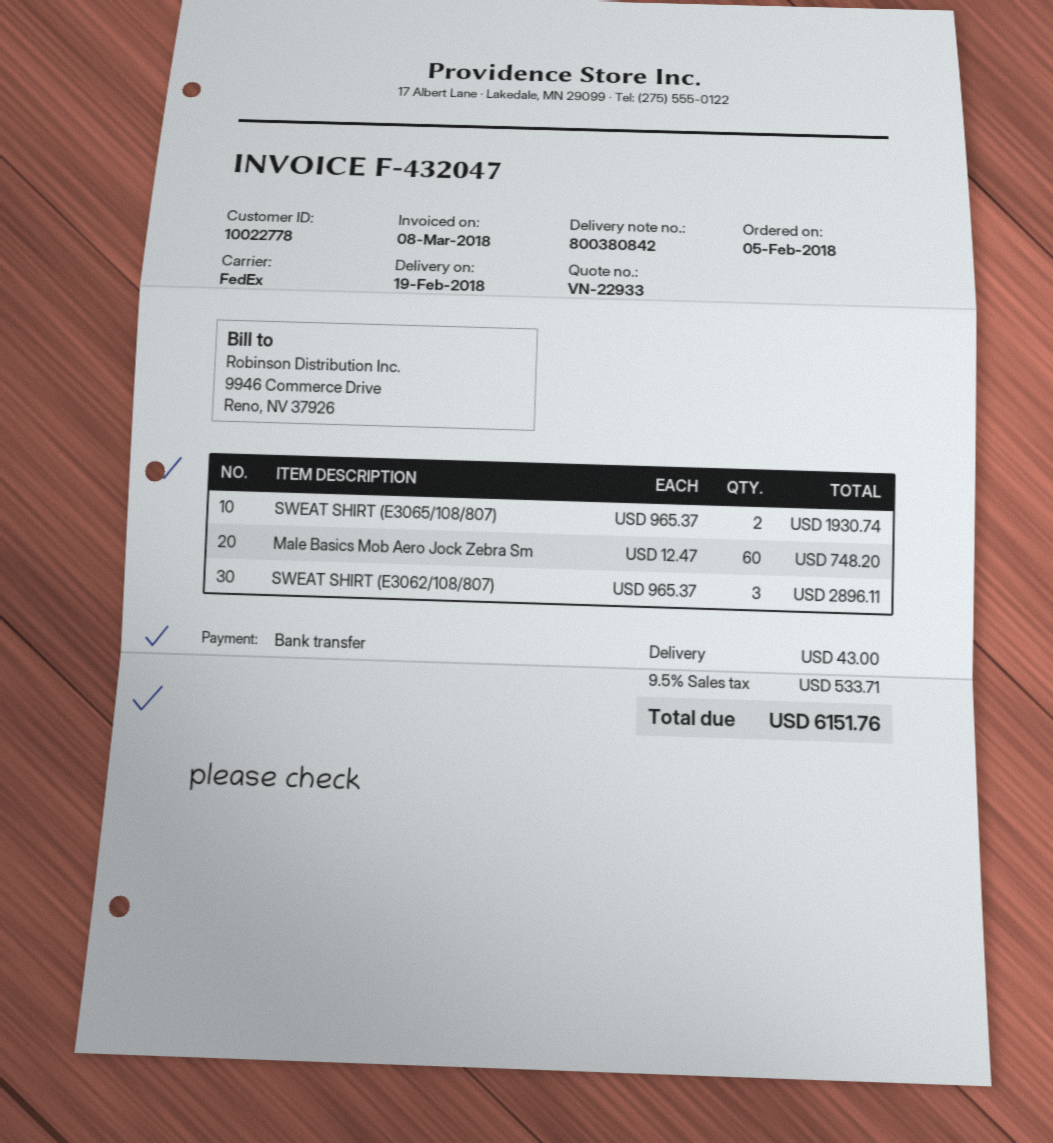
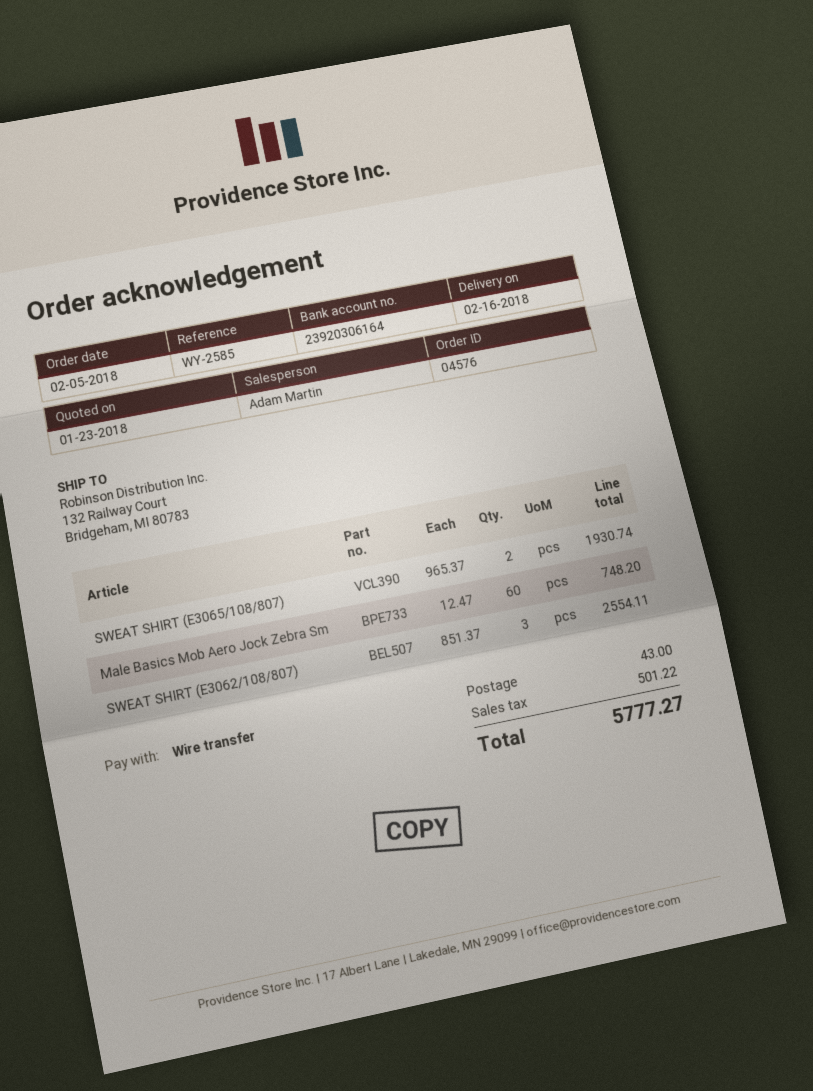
delivery date: 2018-02-19 -> 2018-02-16
SWEAT SHIRT (E3062/108/807): 3 x 965.37 = 2896.11 -> 3 x 851.37 = 2554.11
tax: 533.71 -> 501.22
total: 6151.76 -> 5777.27

